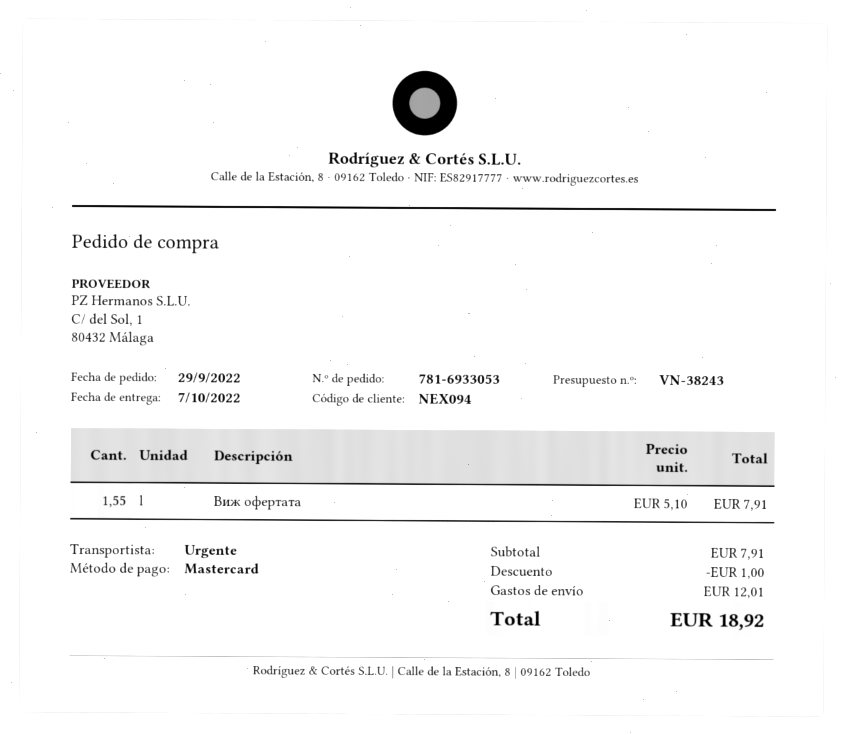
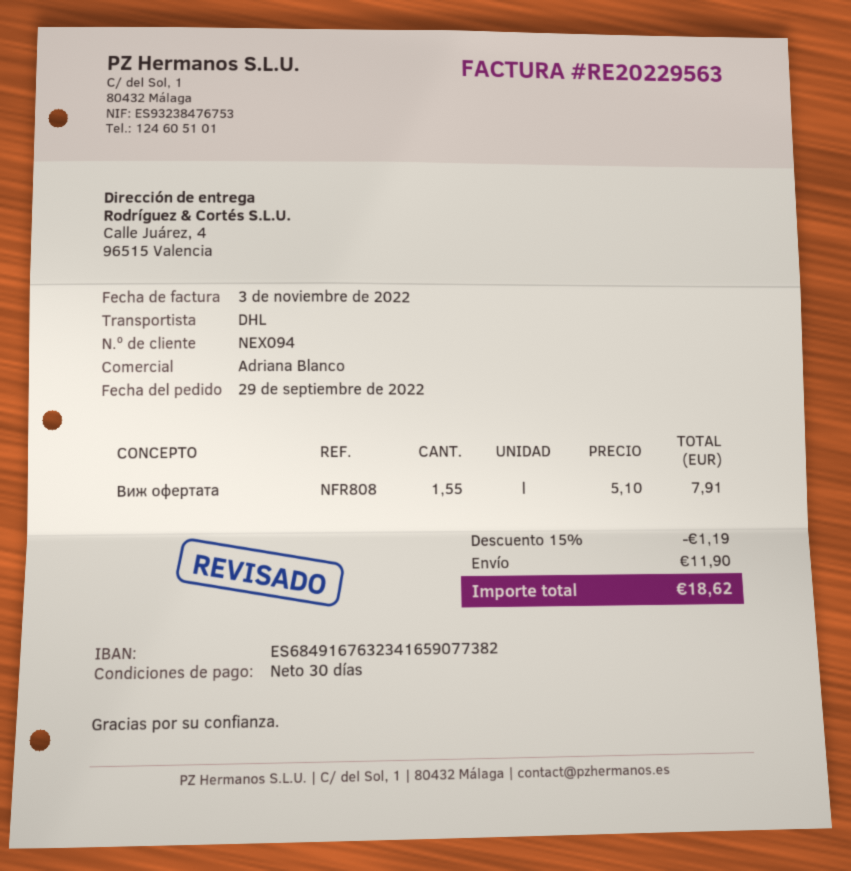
shipping method: express -> DHL
discount: 1.00 -> 1.19
shipping: 12.01 -> 11.90
total: 18.92 -> 18.62

